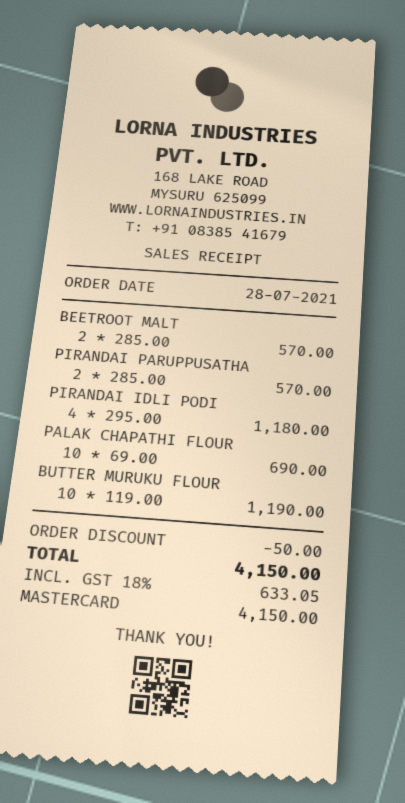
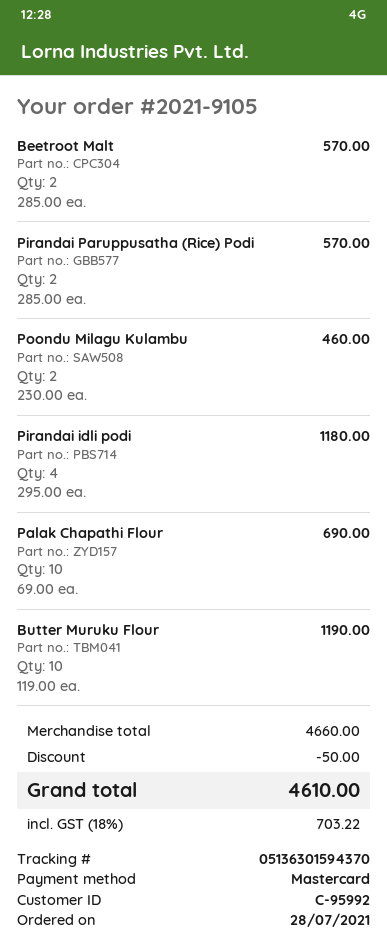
Poondu Milagu Kulambu: none -> 2 x 230.00 = 460.00
tax: 18% = 633.05 -> 18% = 703.22
total: 4150.00 -> 4610.00

